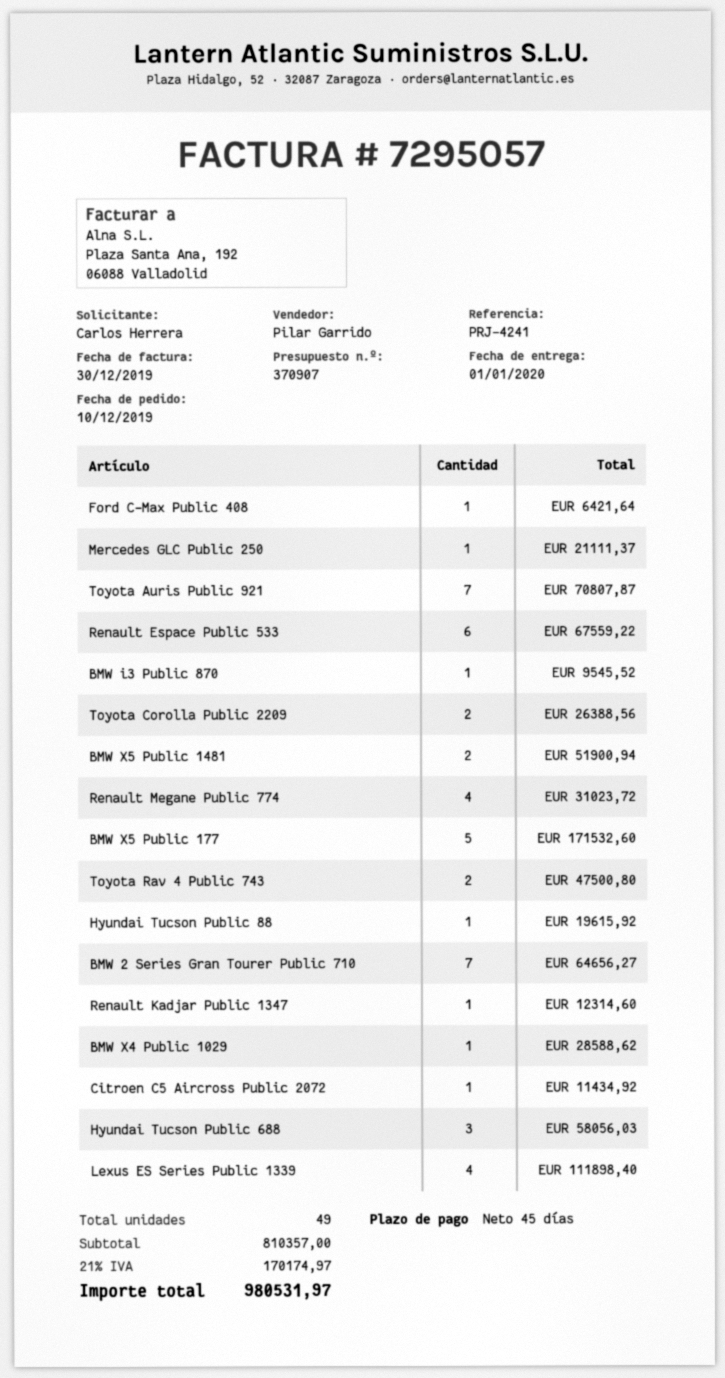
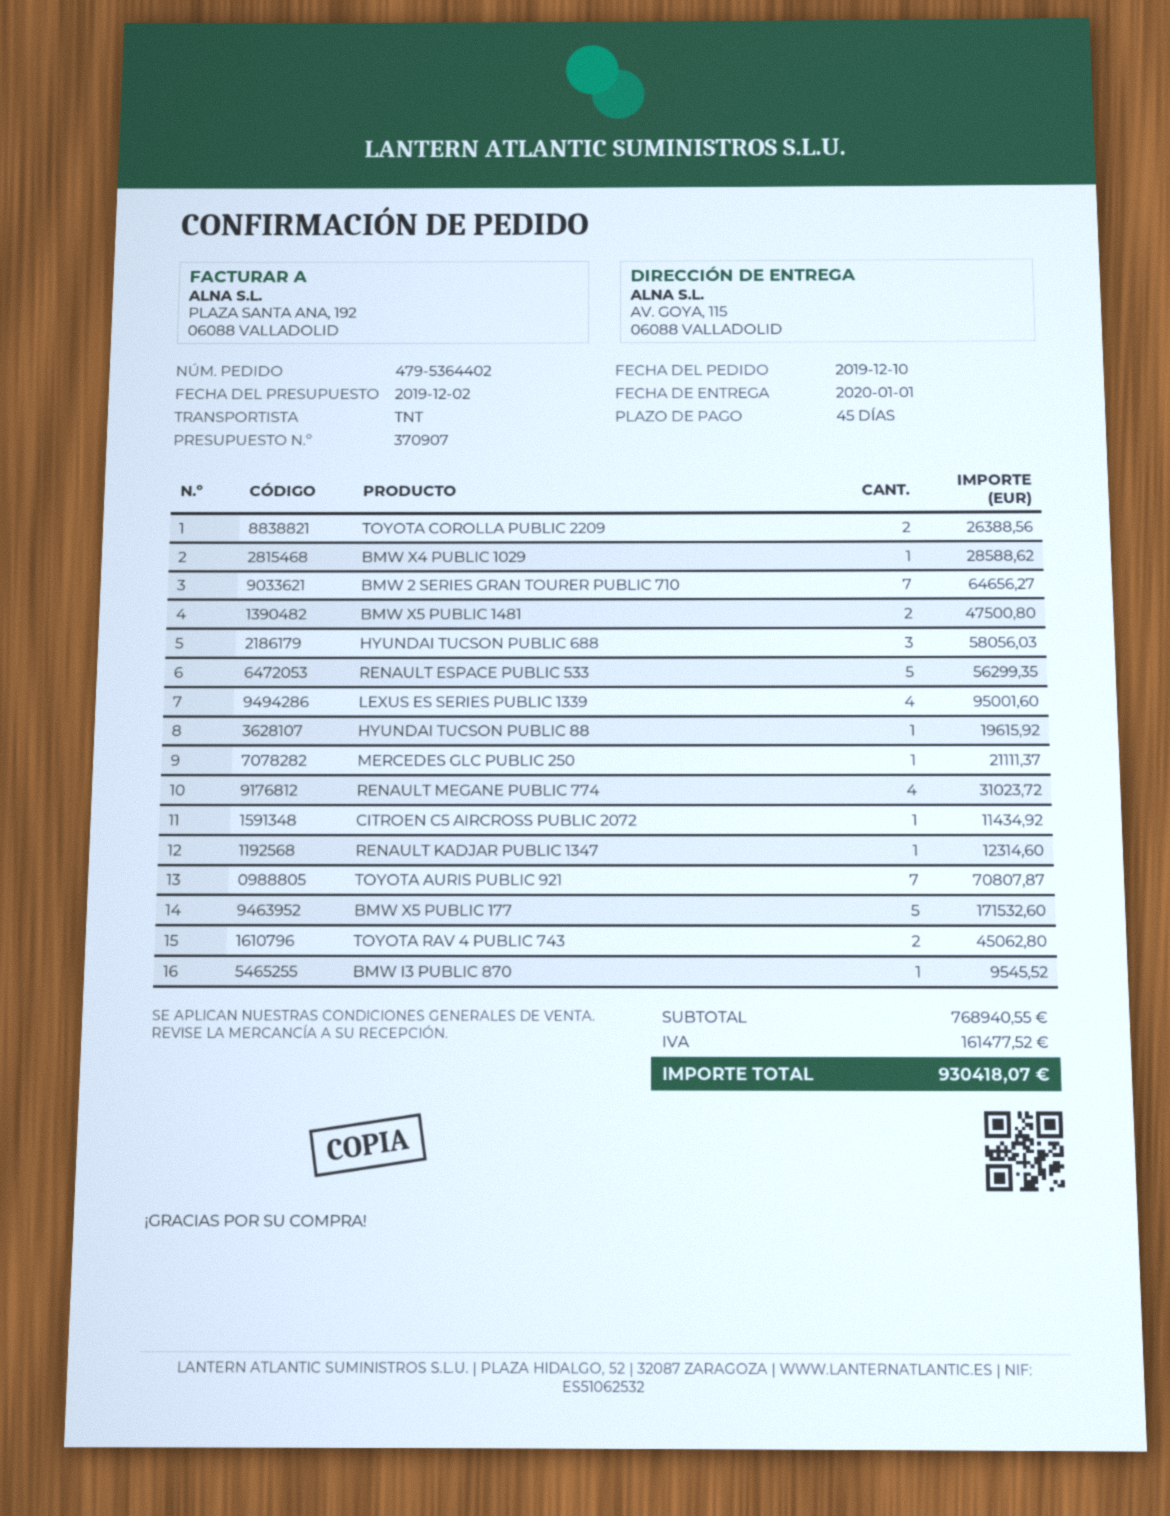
Ford C-Max Public 408: 1 for 6421.64 -> none
Renault Espace Public 533: 6 for 67559.22 -> 5 for 56299.35
BMW X5 Public 1481: 2 for 51900.94 -> 2 for 47500.80
Toyota Rav 4 Public 743: 2 for 47500.80 -> 2 for 45062.80
Lexus ES Series Public 1339: 4 for 111898.40 -> 4 for 95001.60
subtotal: 810357.00 -> 768940.55
tax: 170174.97 -> 161477.52
total: 980531.97 -> 930418.07

